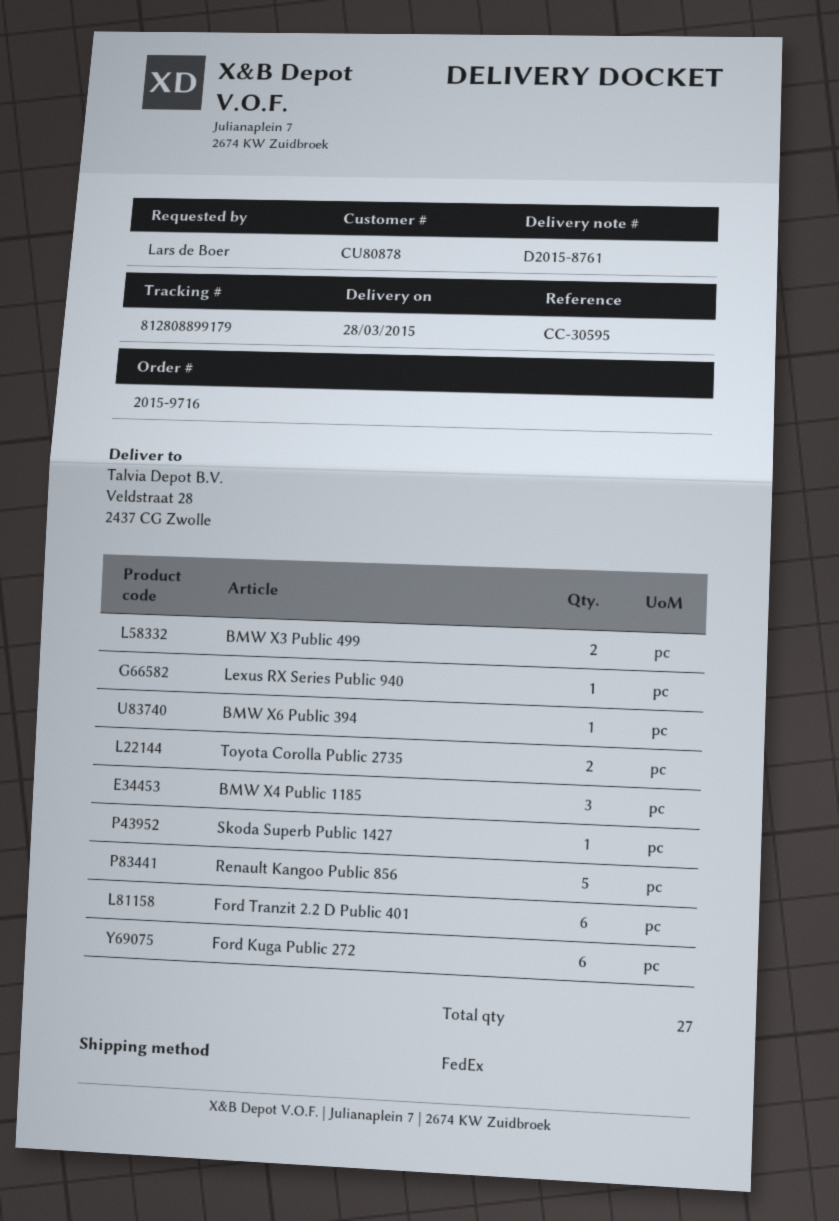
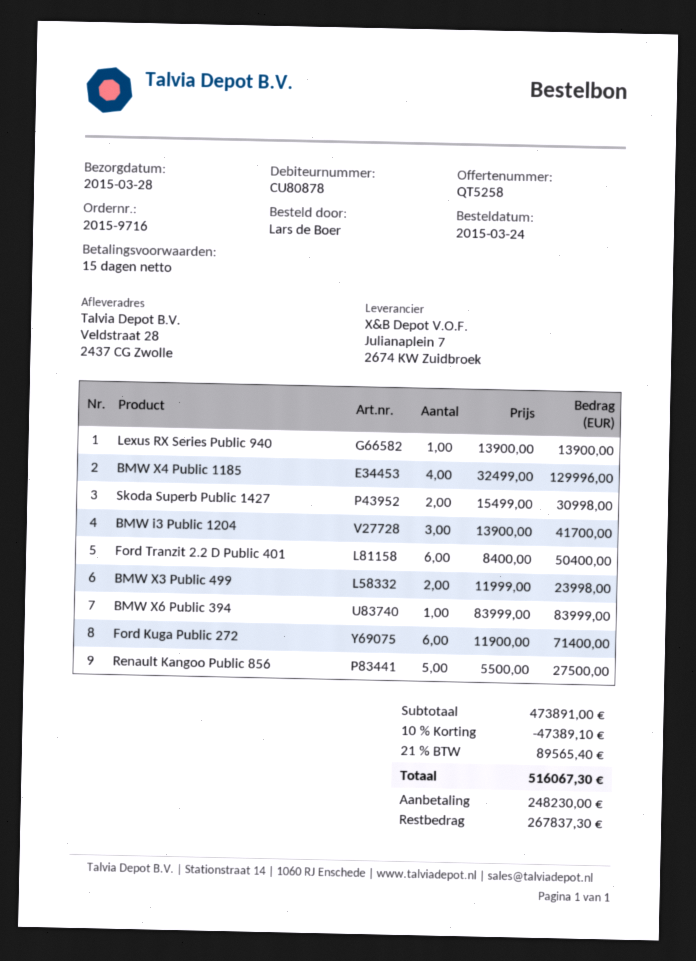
Toyota Corolla Public 2735: 2 -> none
BMW X4 Public 1185: 3 -> 4
Skoda Superb Public 1427: 1 -> 2
BMW i3 Public 1204: none -> 3

